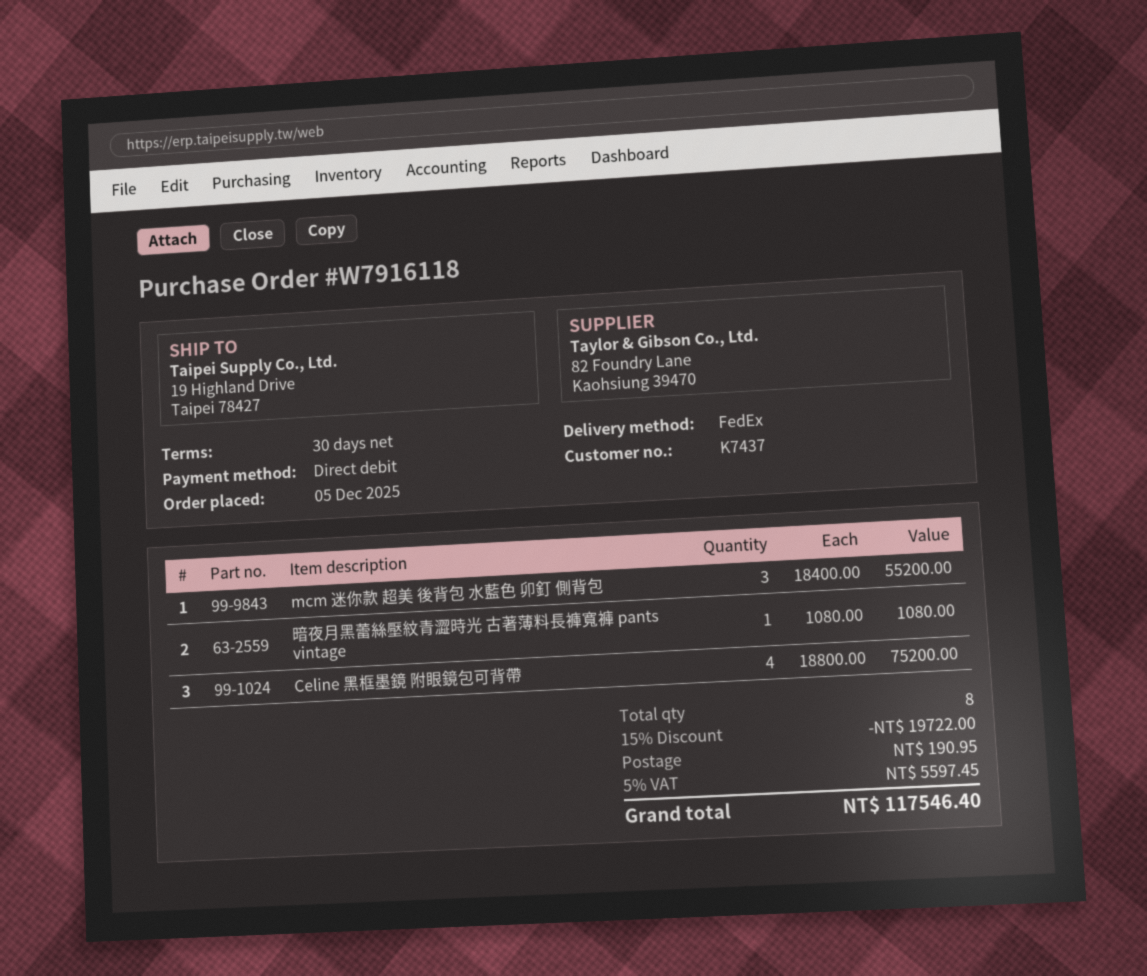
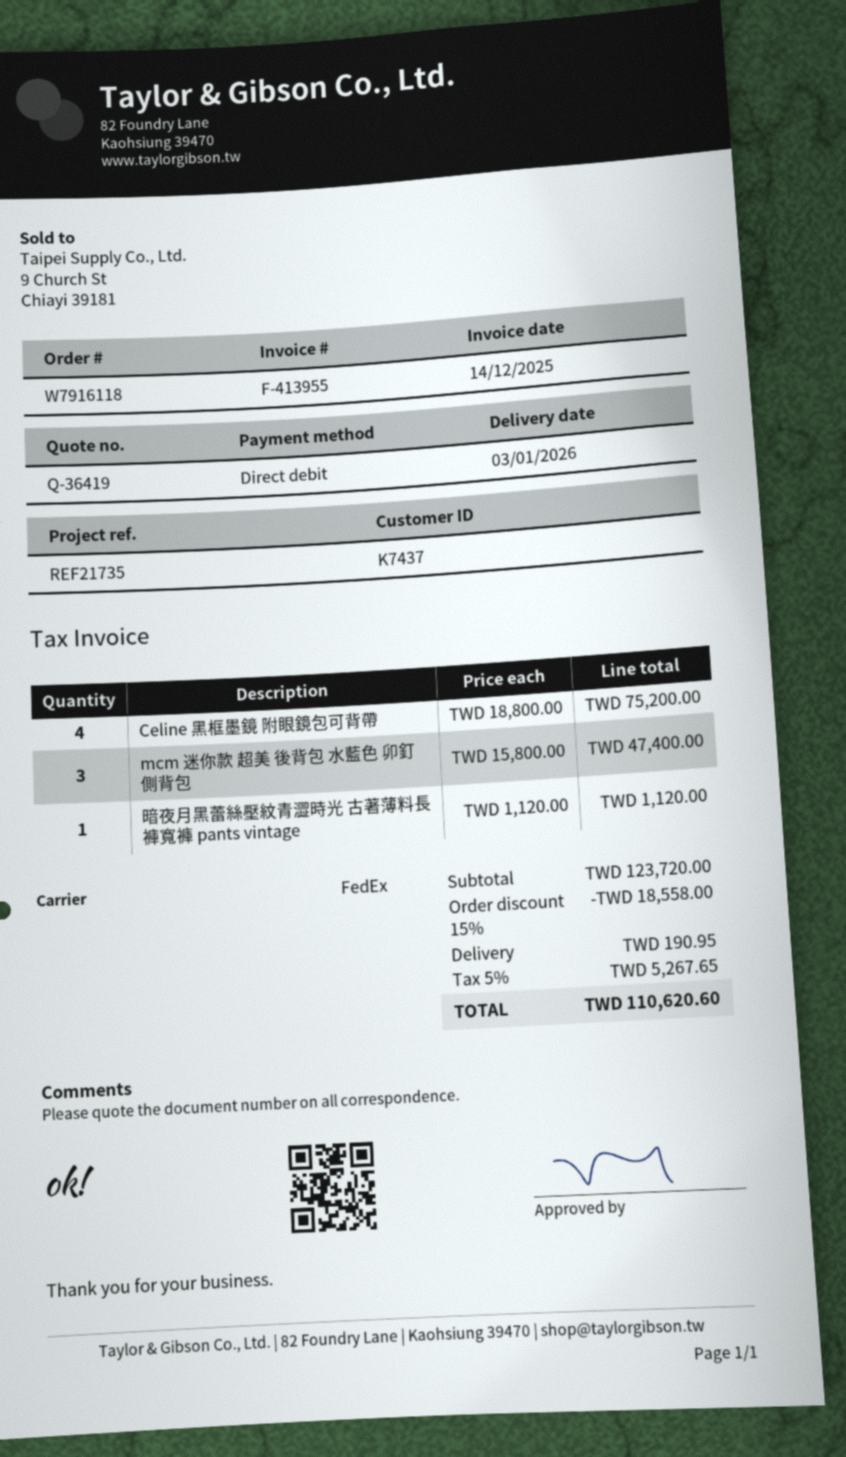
mcm 迷你款 超美 後背包 水藍色 卯釘 側背包: 3 x 18400.00 = 55200.00 -> 3 x 15800.00 = 47400.00
暗夜月黑蕾絲壓紋青澀時光 古著薄料長褲寬褲 pants vintage: 1 x 1080.00 = 1080.00 -> 1 x 1120.00 = 1120.00
discount: 15% = 19722.00 -> 15% = 18558.00
tax: 5% = 5597.45 -> 5% = 5267.65
total: 117546.40 -> 110620.60

